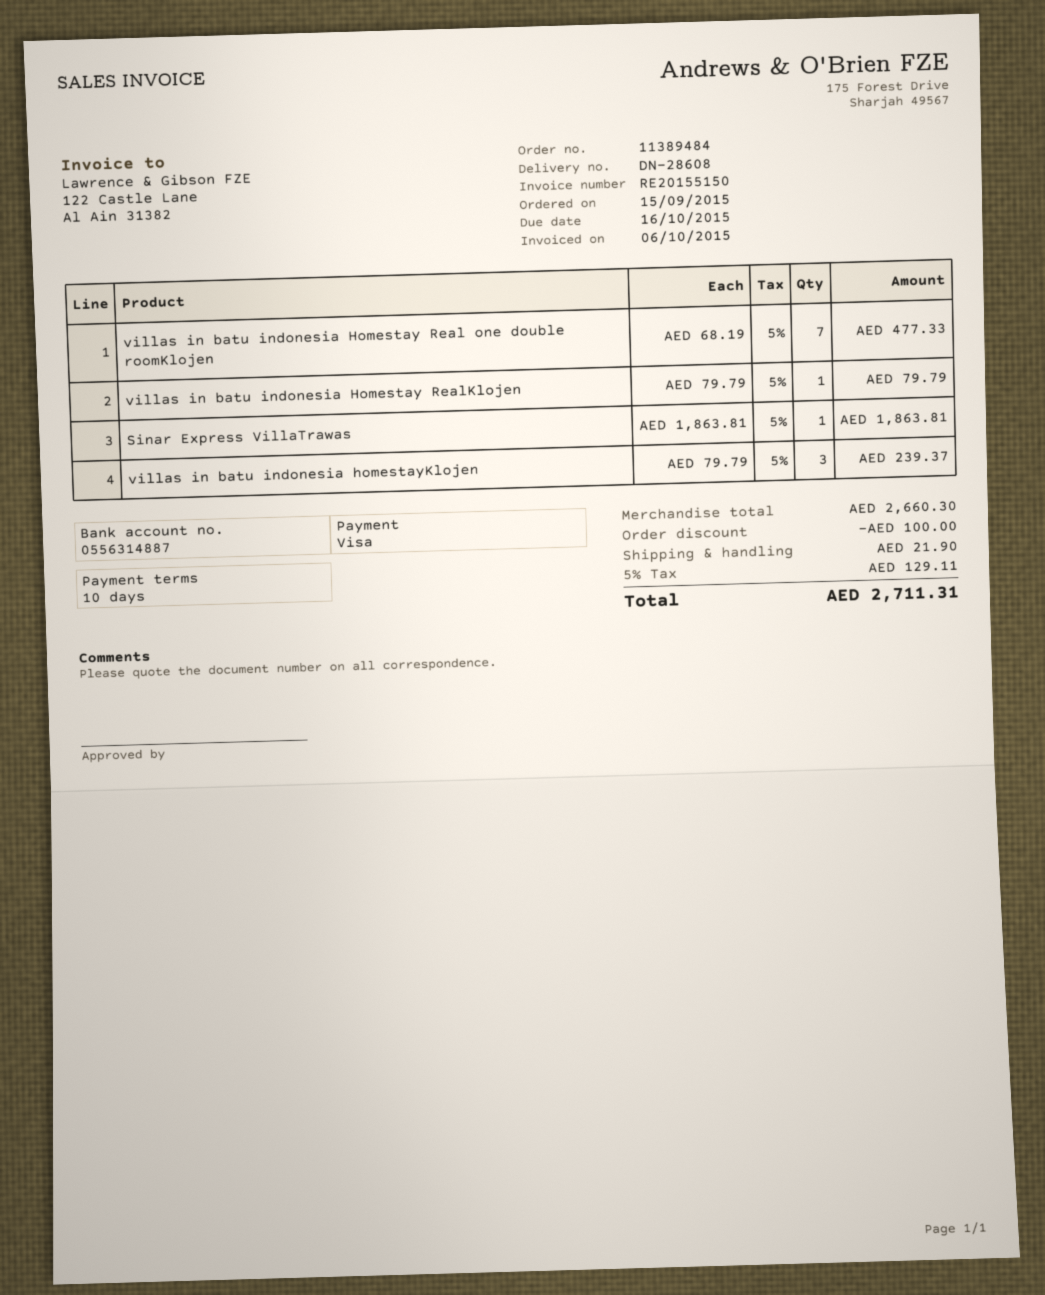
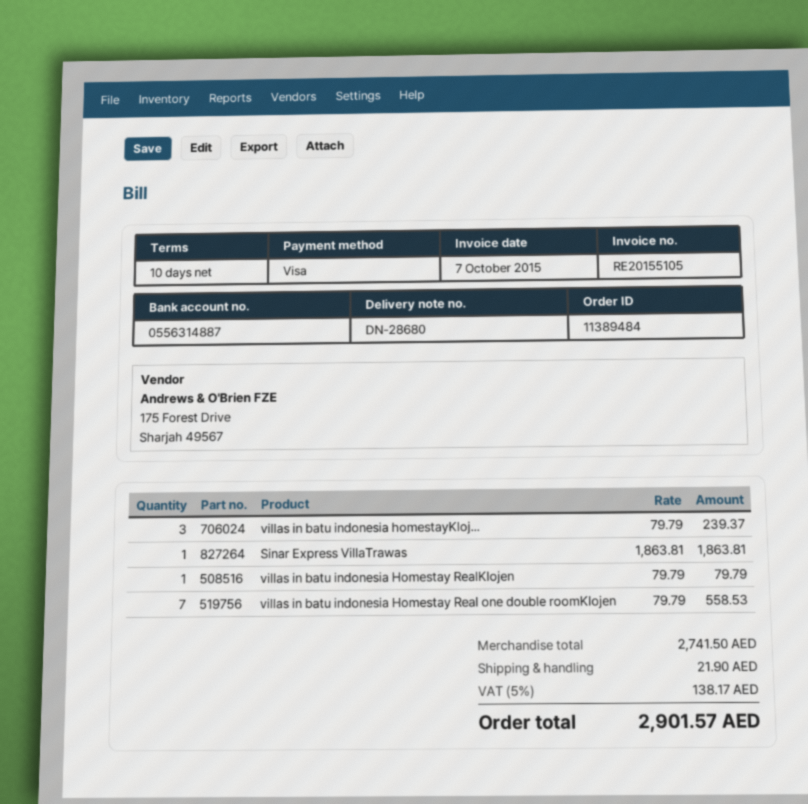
delivery note number: DN-28608 -> DN-28680
invoice number: RE20155150 -> RE20155105
invoice date: 2015-10-06 -> 2015-10-07
villas in batu indonesia Homestay Real one double roomKlojen: 7 x 68.19 = 477.33 -> 7 x 79.79 = 558.53
subtotal: 2660.30 -> 2741.50
discount: 100.00 -> none
tax: 5% = 129.11 -> 5% = 138.17
total: 2711.31 -> 2901.57

